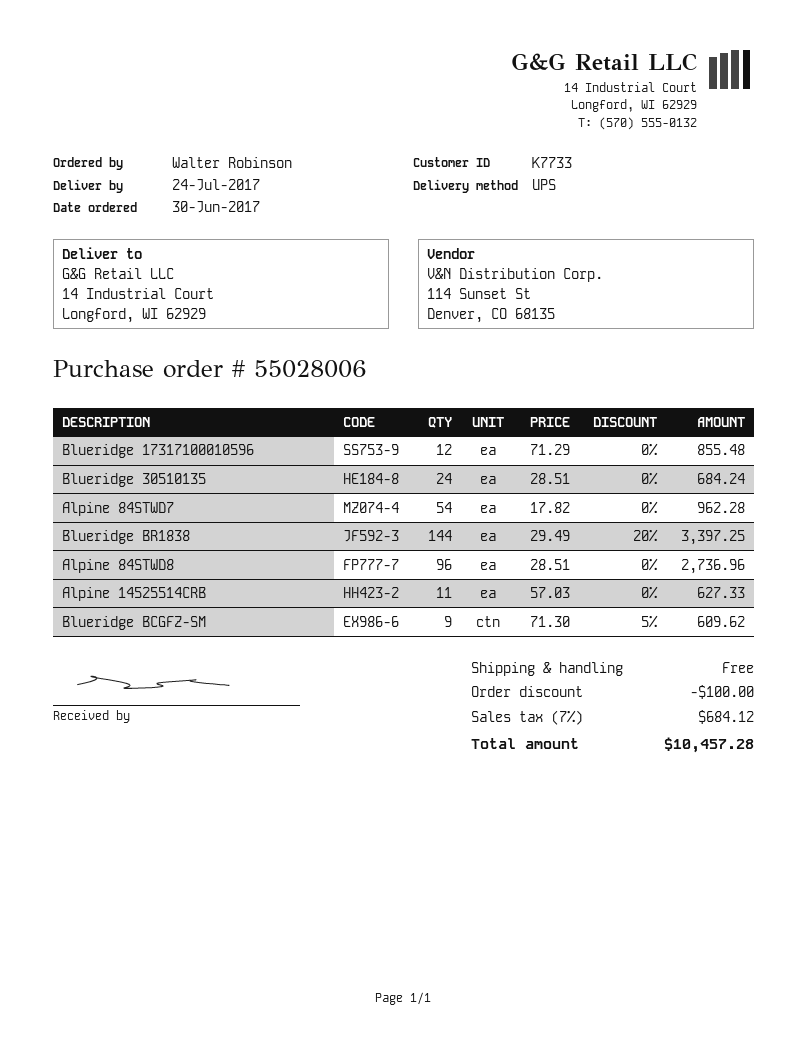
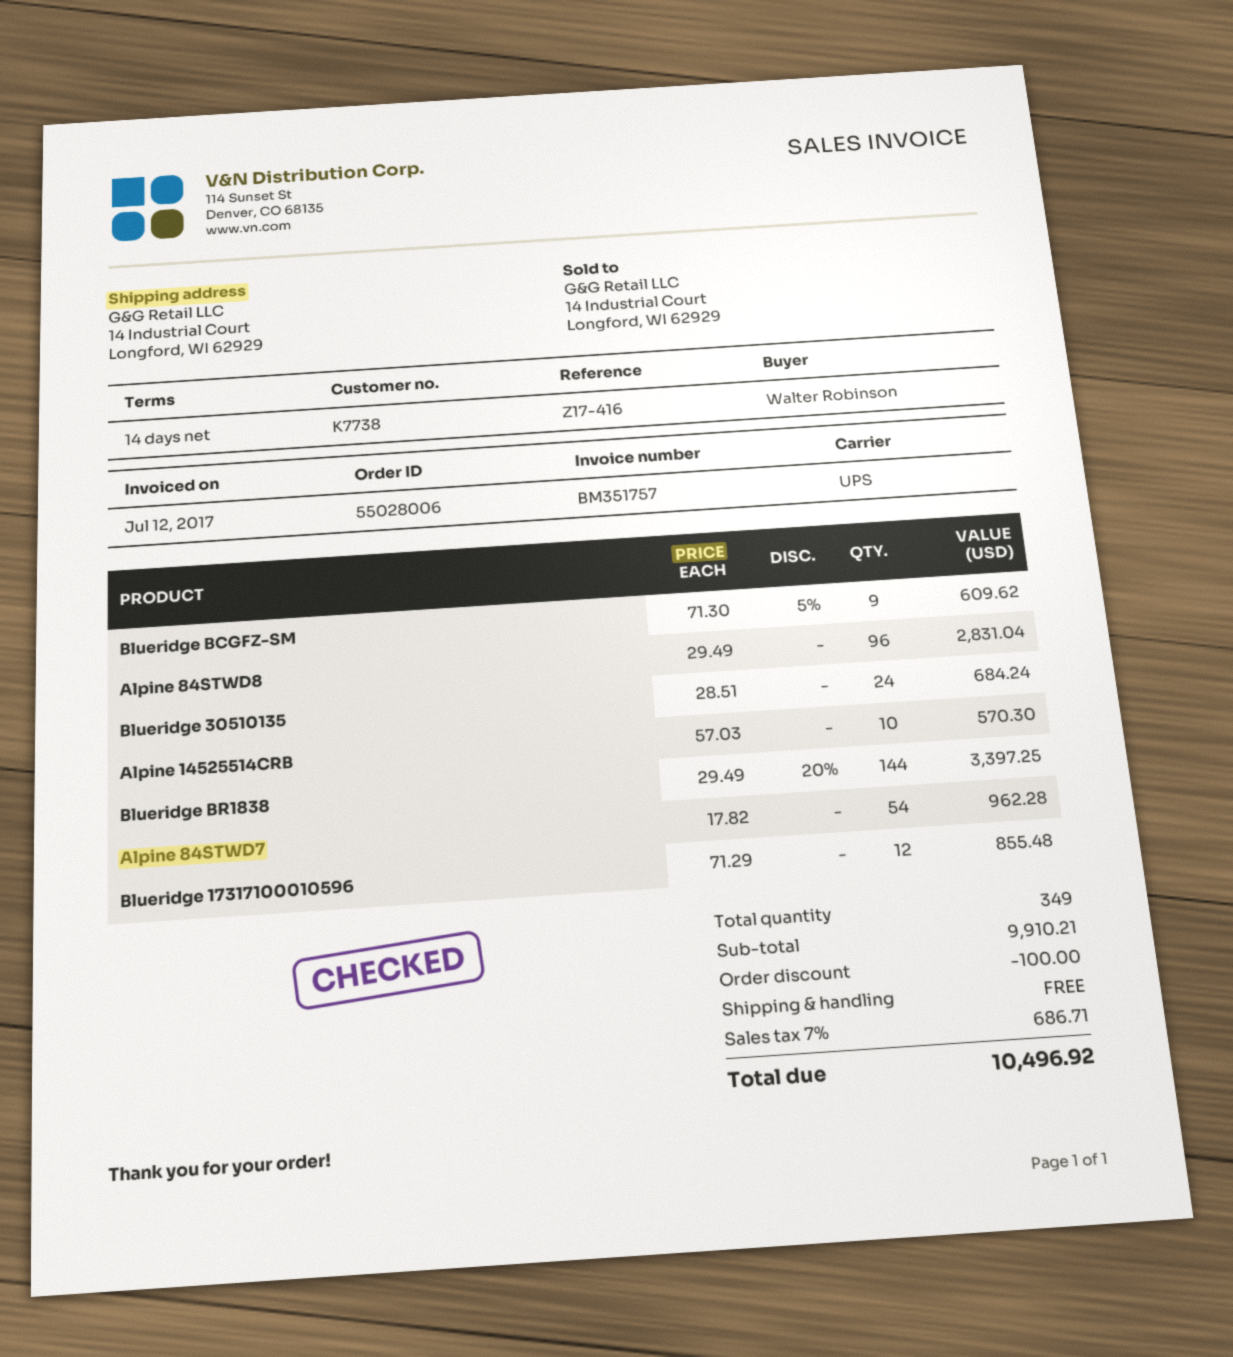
customer number: K7733 -> K7738
Alpine 84STWD8: 96 x 28.51 = 2736.96 -> 96 x 29.49 = 2831.04
Alpine 14525514CRB: 11 x 57.03 = 627.33 -> 10 x 57.03 = 570.30
tax: 7% = 684.12 -> 7% = 686.71
total: 10457.28 -> 10496.92

